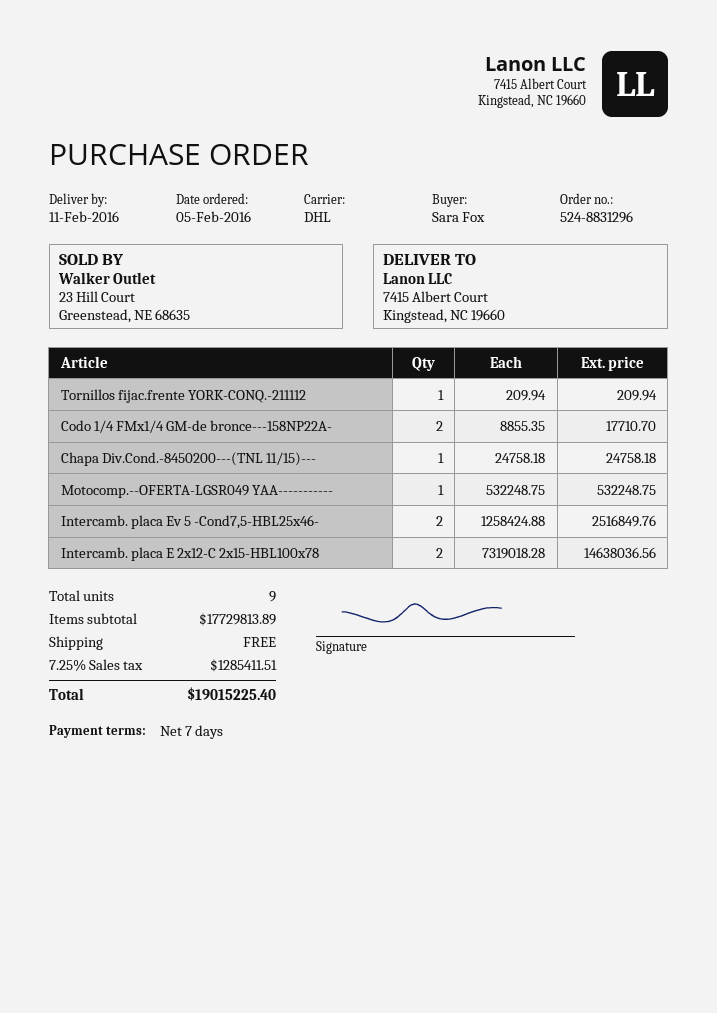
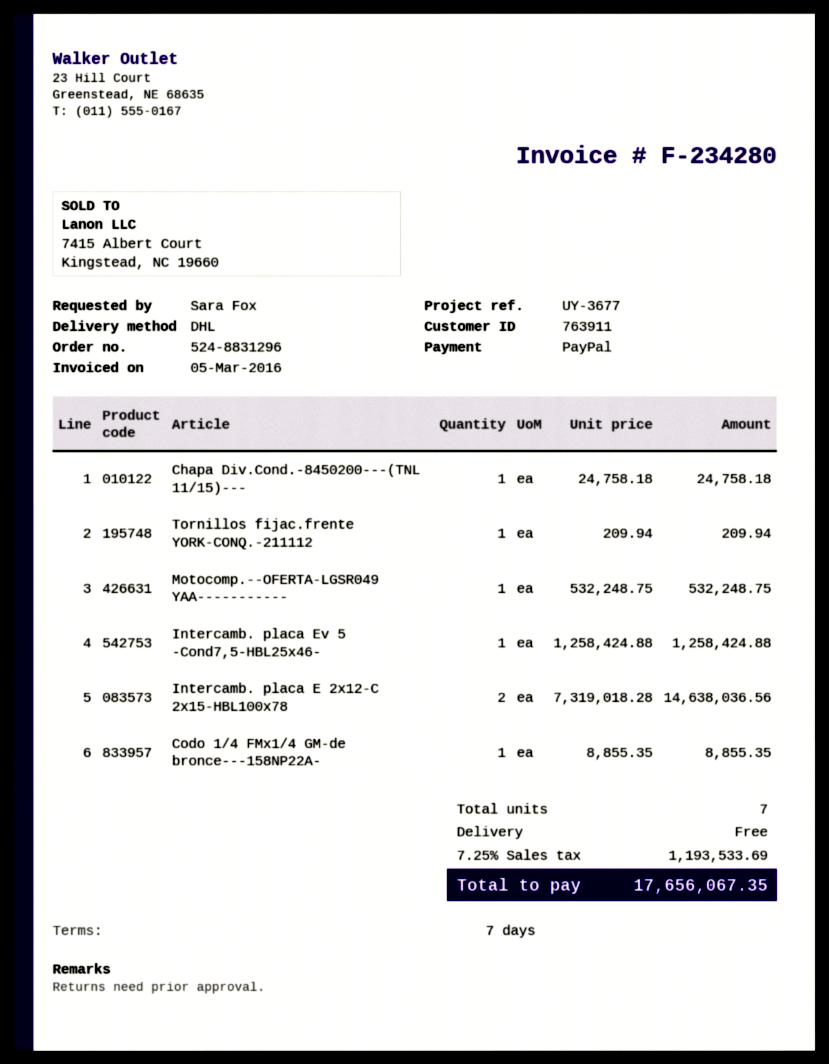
Codo 1/4 FMx1/4 GM-de bronce---158NP22A-: 2 x 8855.35 = 17710.70 -> 1 x 8855.35 = 8855.35
Intercamb. placa Ev 5 -Cond7,5-HBL25x46-: 2 x 1258424.88 = 2516849.76 -> 1 x 1258424.88 = 1258424.88
total quantity: 9 -> 7
tax: 7.25% = 1285411.51 -> 7.25% = 1193533.69
total: 19015225.40 -> 17656067.35

